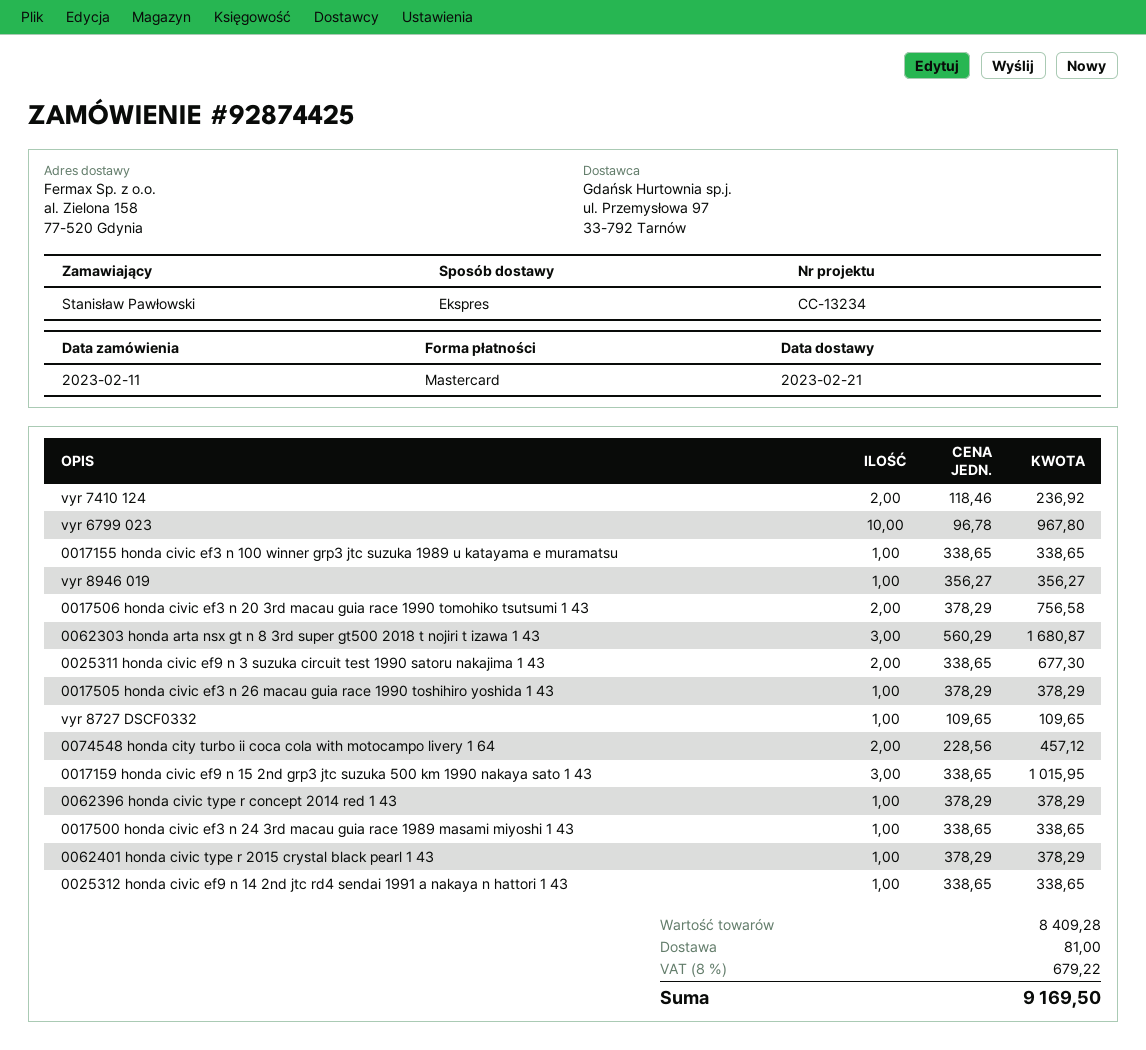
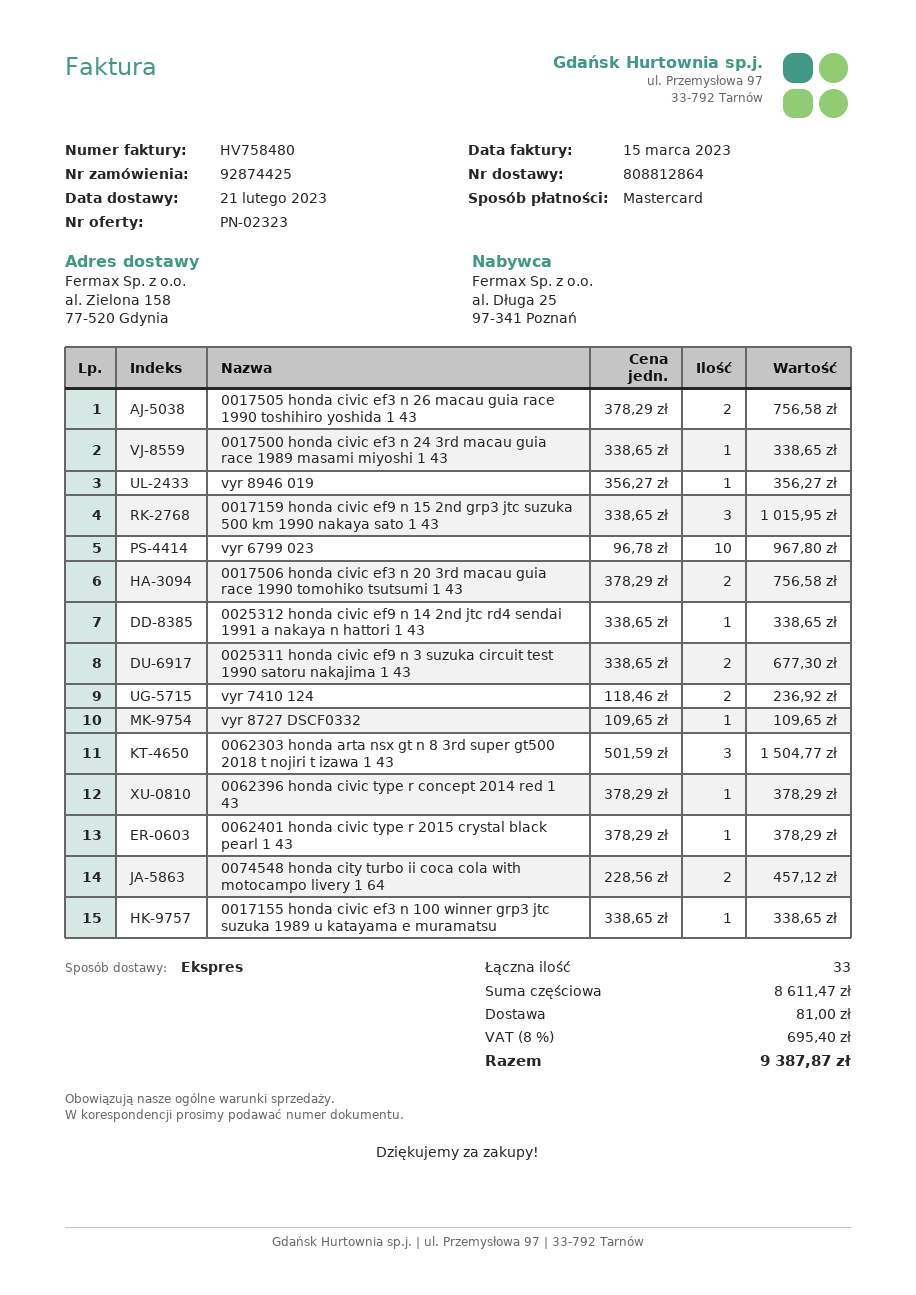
0062303 honda arta nsx gt n 8 3rd super gt500 2018 t nojiri t izawa 1 43: 3 x 560.29 = 1680.87 -> 3 x 501.59 = 1504.77
0017505 honda civic ef3 n 26 macau guia race 1990 toshihiro yoshida 1 43: 1 x 378.29 = 378.29 -> 2 x 378.29 = 756.58
subtotal: 8409.28 -> 8611.47
tax: 8% = 679.22 -> 8% = 695.40
total: 9169.50 -> 9387.87

